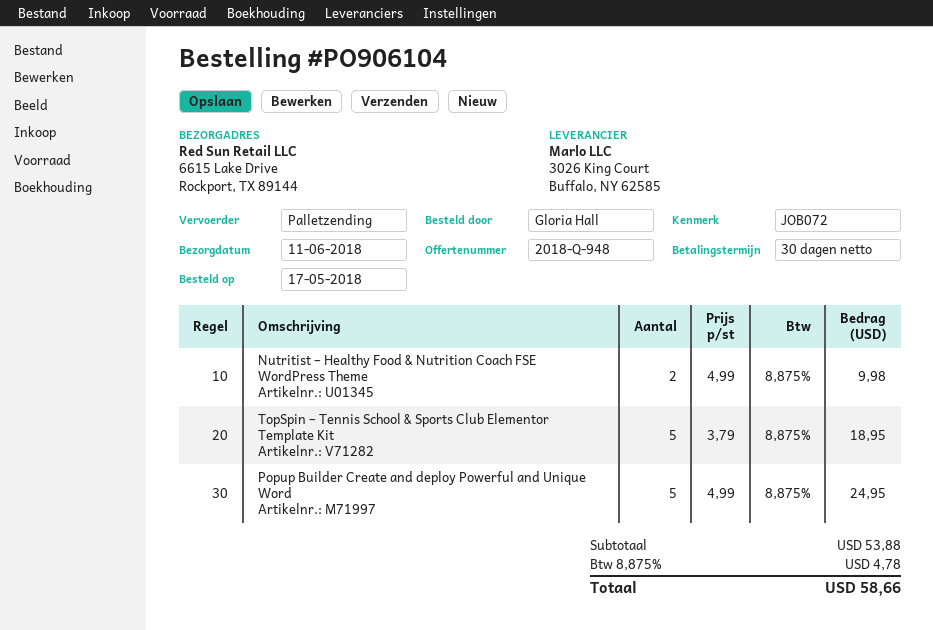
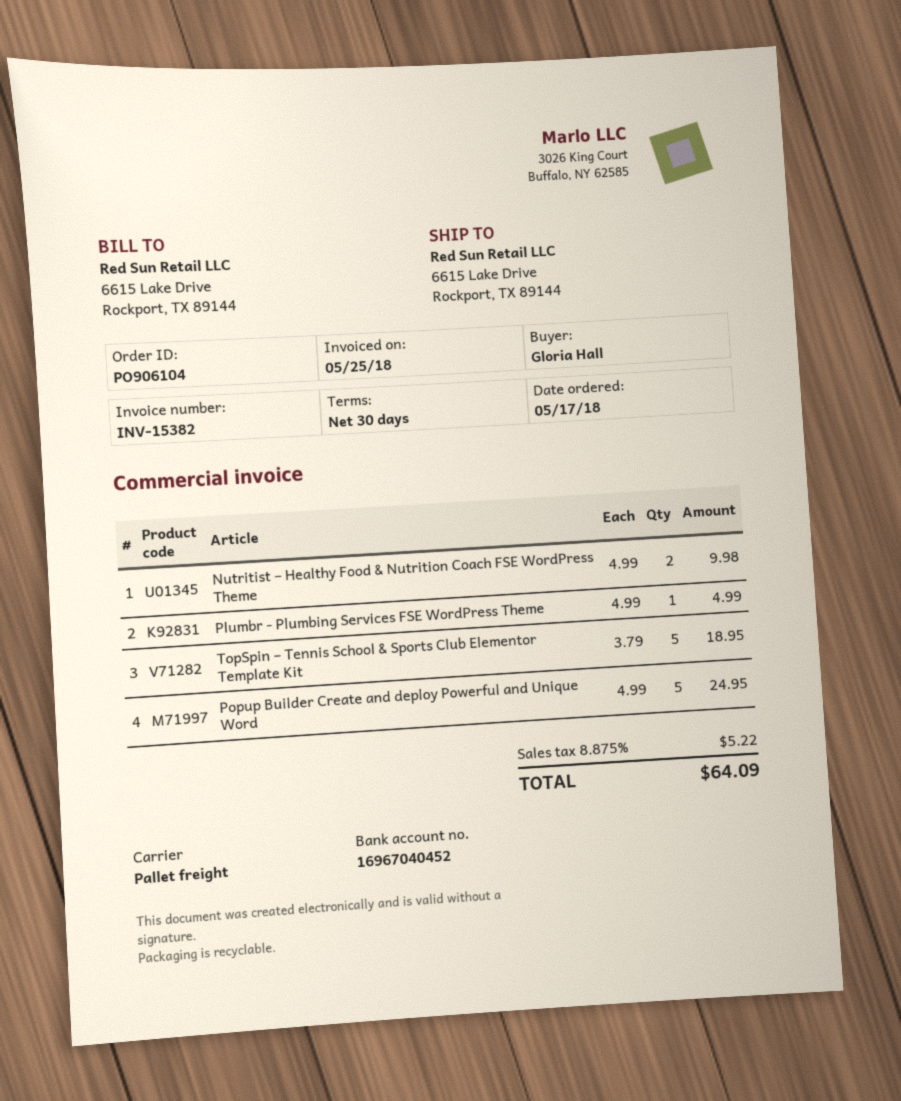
Plumbr - Plumbing Services FSE WordPress Theme: none -> 1 x 4.99 = 4.99
tax: 8.875% = 4.78 -> 8.875% = 5.22
total: 58.66 -> 64.09

